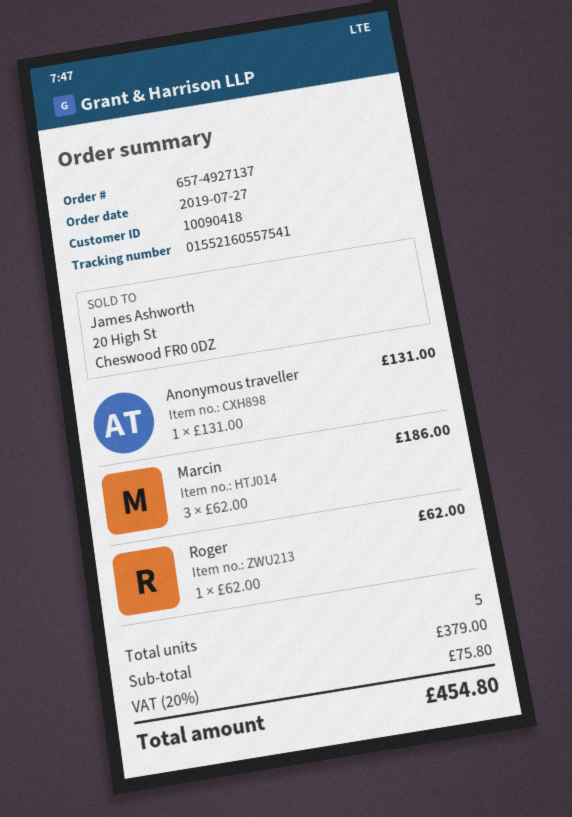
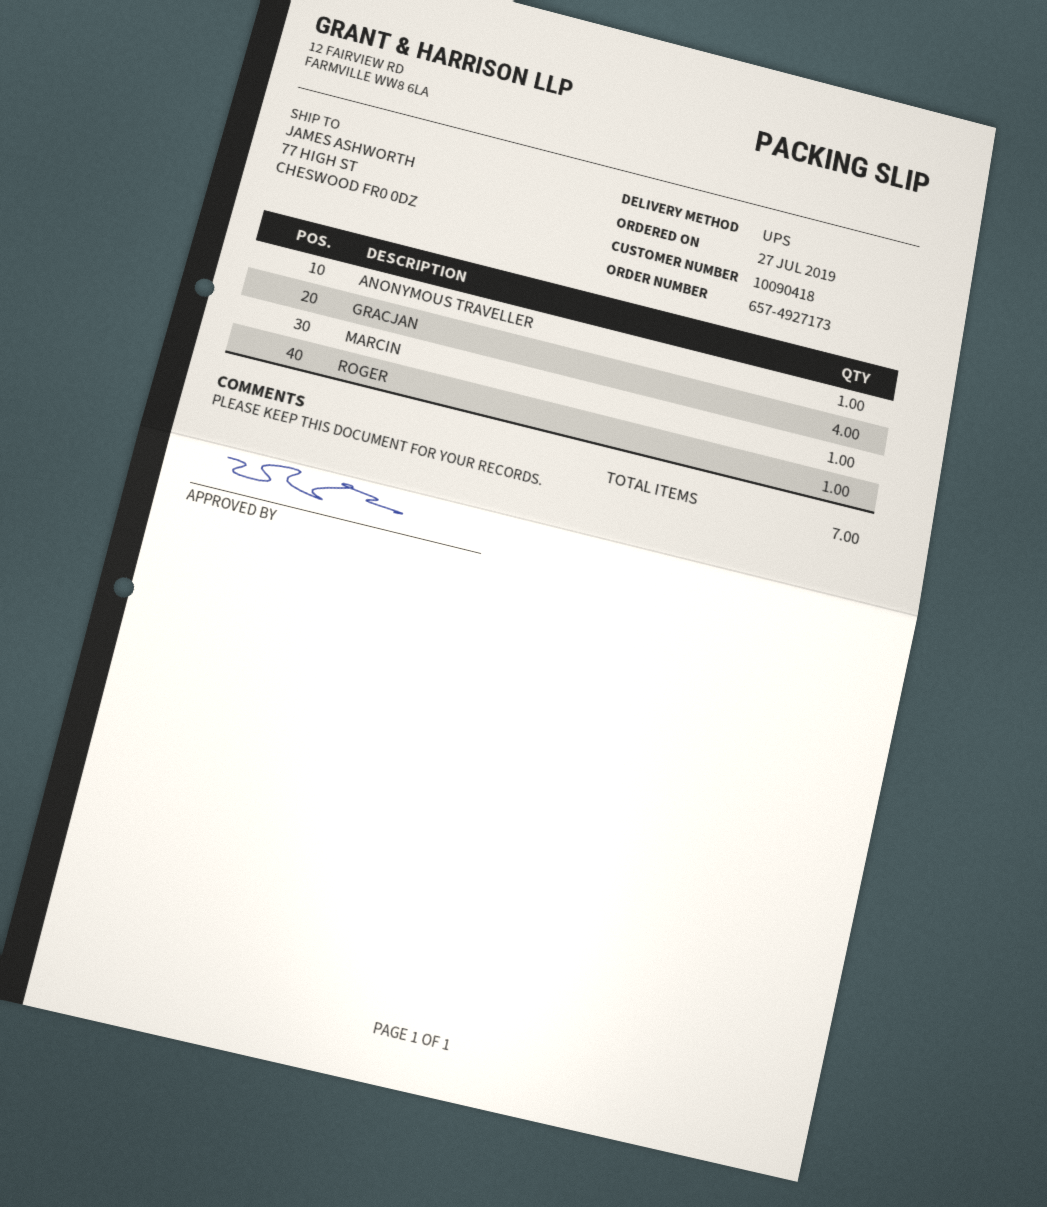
order number: 657-4927137 -> 657-4927173
Marcin: 3 -> 1
GRACJAN: none -> 4
total quantity: 5 -> 7

